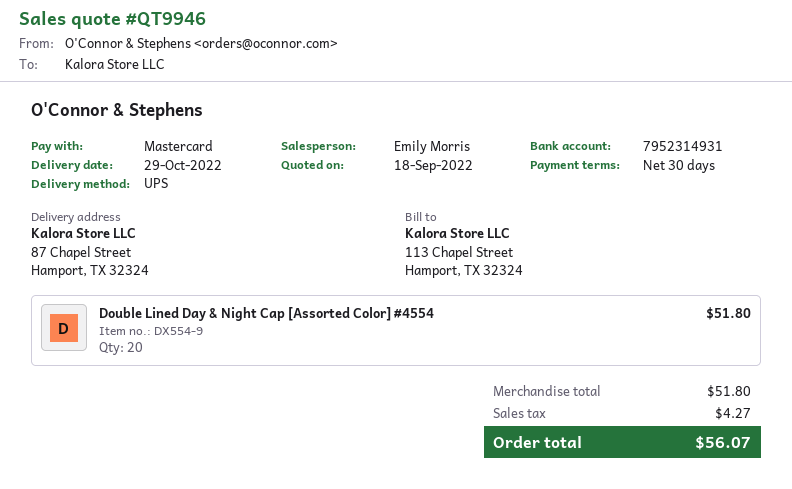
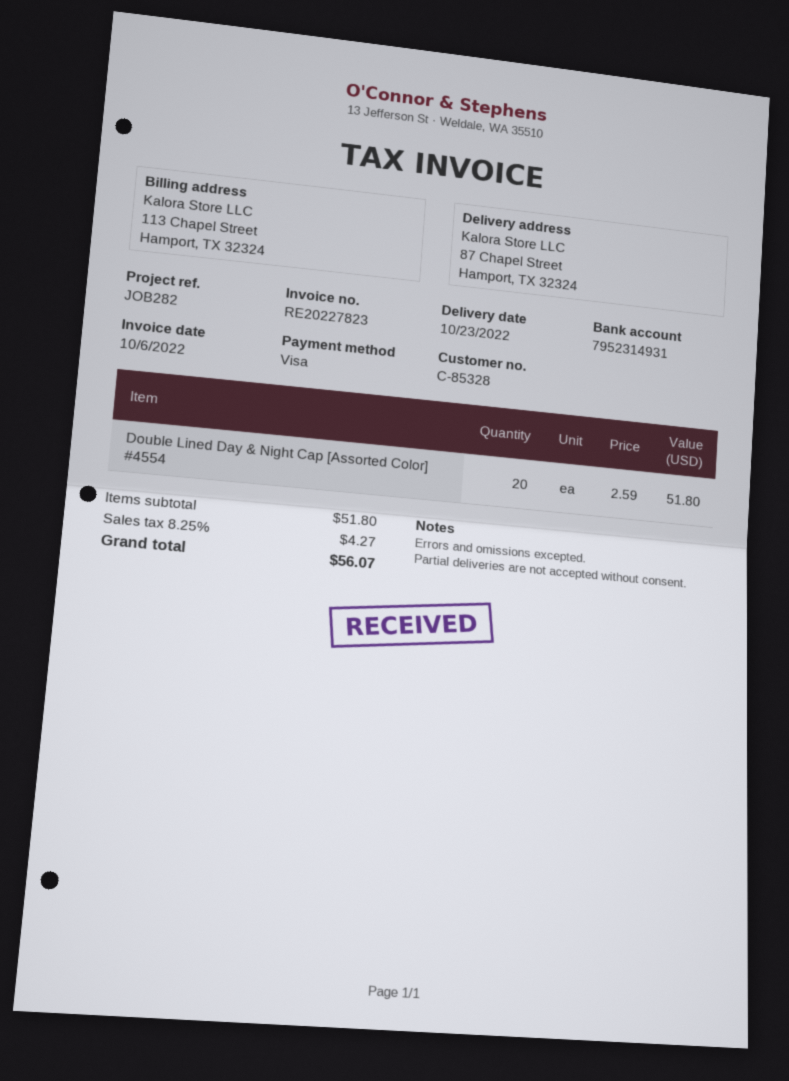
delivery date: 2022-10-29 -> 2022-10-23
payment method: Mastercard -> Visa

